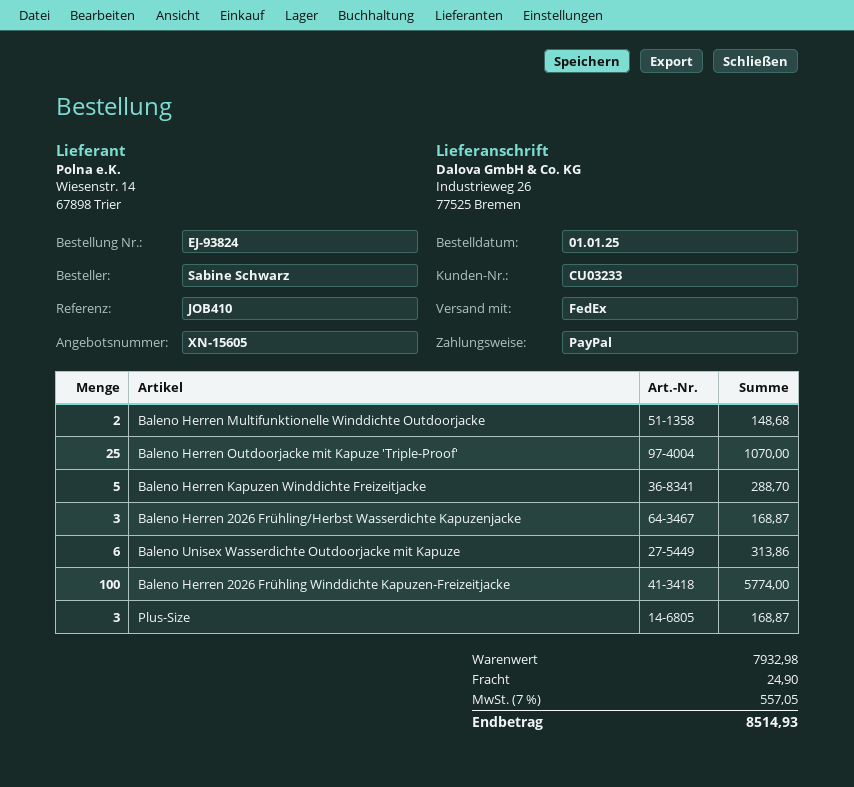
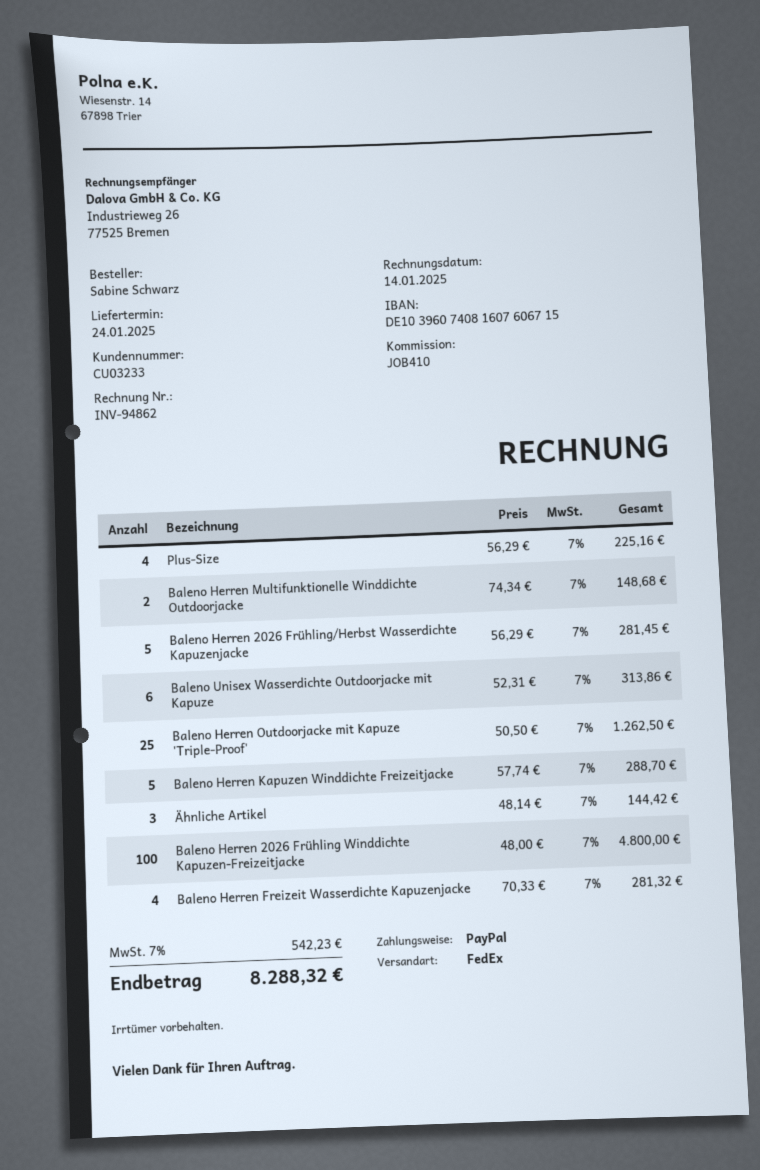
Baleno Herren Outdoorjacke mit Kapuze 'Triple-Proof': 25 for 1070.00 -> 25 for 1262.50
Baleno Herren 2026 Frühling/Herbst Wasserdichte Kapuzenjacke: 3 for 168.87 -> 5 for 281.45
Baleno Herren 2026 Frühling Winddichte Kapuzen-Freizeitjacke: 100 for 5774.00 -> 100 for 4800.00
Plus-Size: 3 for 168.87 -> 4 for 225.16
Ähnliche Artikel: none -> 3 for 144.42
Baleno Herren Freizeit Wasserdichte Kapuzenjacke: none -> 4 for 281.32
shipping: 24.90 -> none
tax: 7% = 557.05 -> 7% = 542.23
total: 8514.93 -> 8288.32

